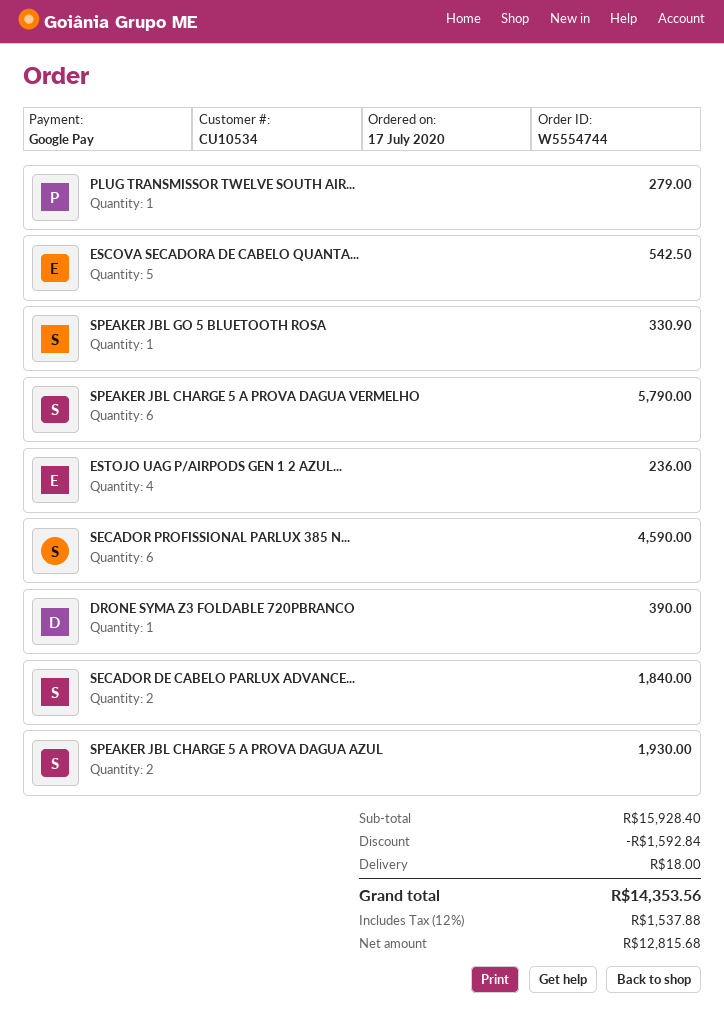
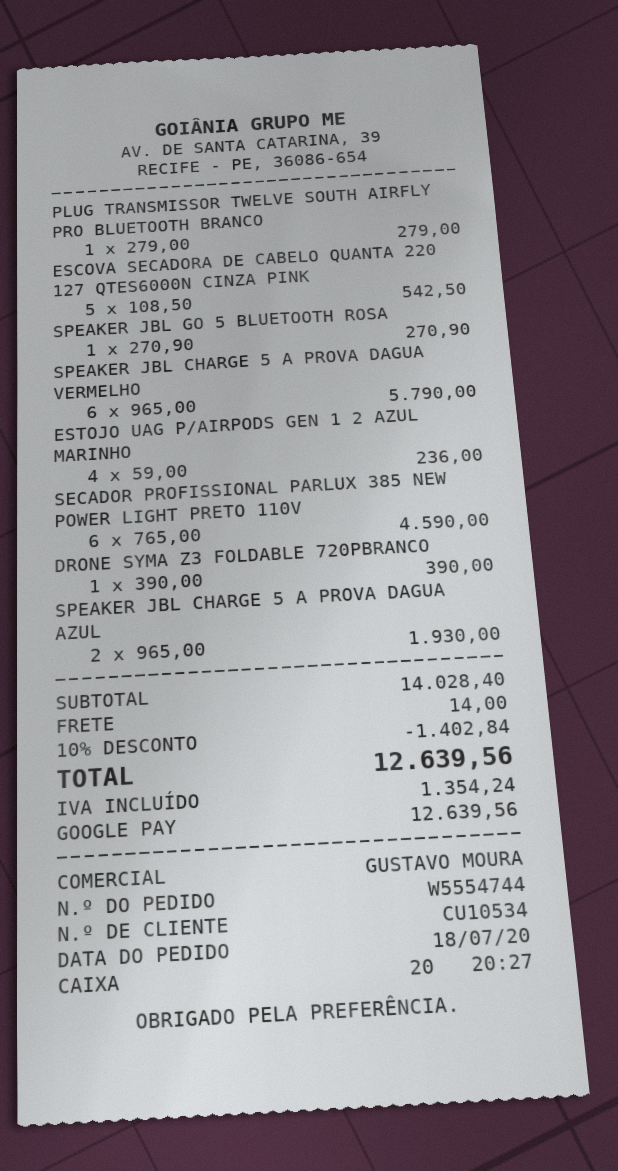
order date: 2020-07-17 -> 2020-07-18
SPEAKER JBL GO 5 BLUETOOTH ROSA: 1 for 330.90 -> 1 for 270.90
SECADOR DE CABELO PARLUX ADVANCE...: 2 for 1840.00 -> none
subtotal: 15928.40 -> 14028.40
discount: 1592.84 -> 1402.84
shipping: 18.00 -> 14.00
tax: 1537.88 -> 1354.24
total: 14353.56 -> 12639.56

